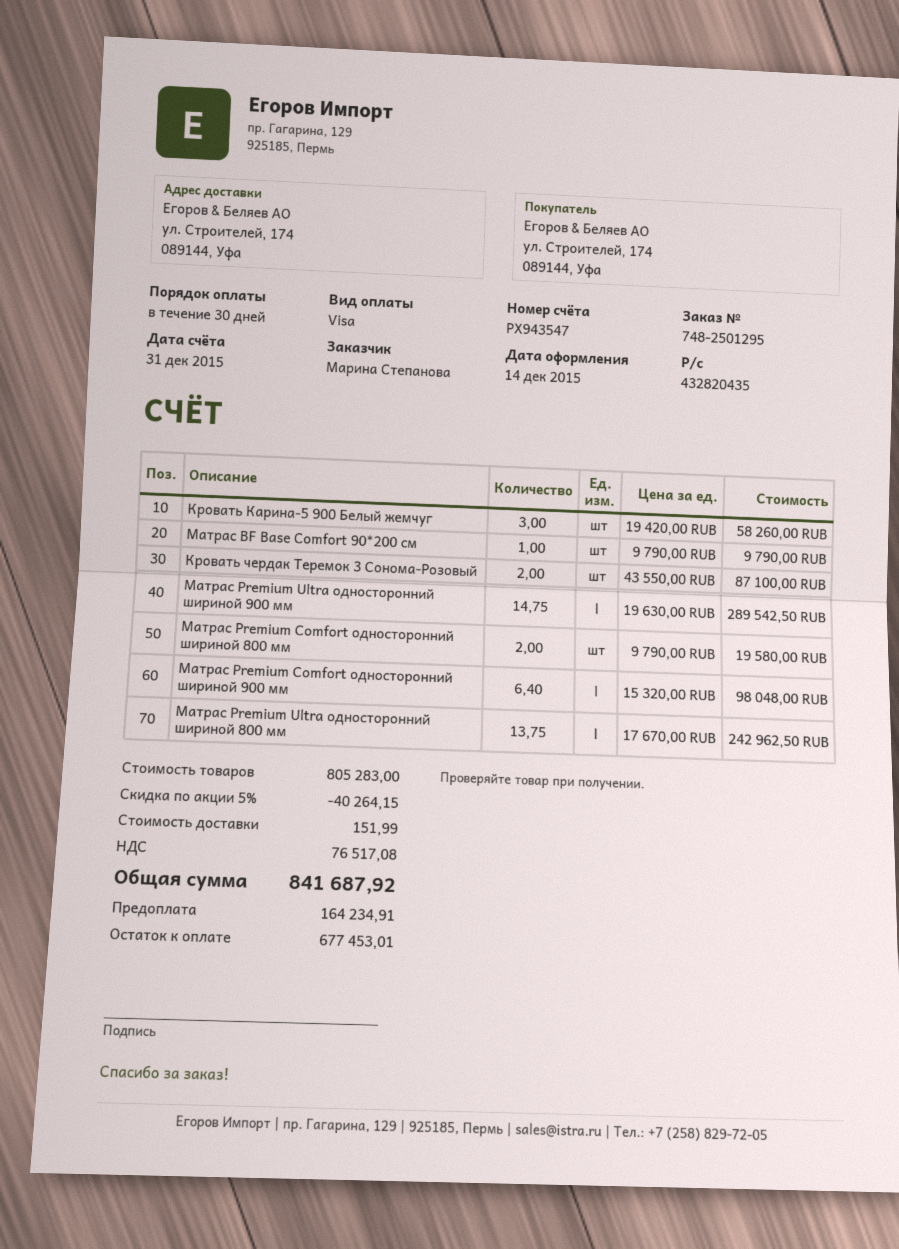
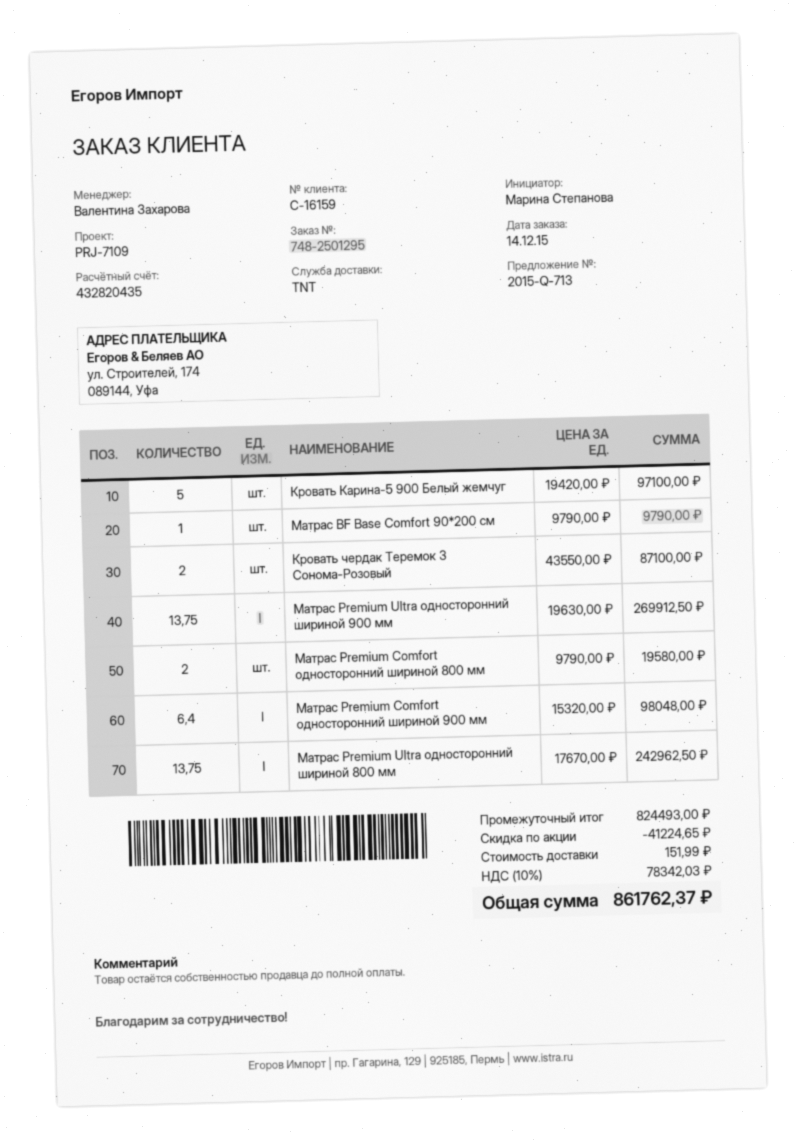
Кровать Карина-5 900 Белый жемчуг: 3 x 19420.00 = 58260.00 -> 5 x 19420.00 = 97100.00
Матрас Premium Ultra односторонний шириной 900 мм: 14.75 x 19630.00 = 289542.50 -> 13.75 x 19630.00 = 269912.50
subtotal: 805283.00 -> 824493.00
discount: 40264.15 -> 41224.65
tax: 76517.08 -> 78342.03
total: 841687.92 -> 861762.37

